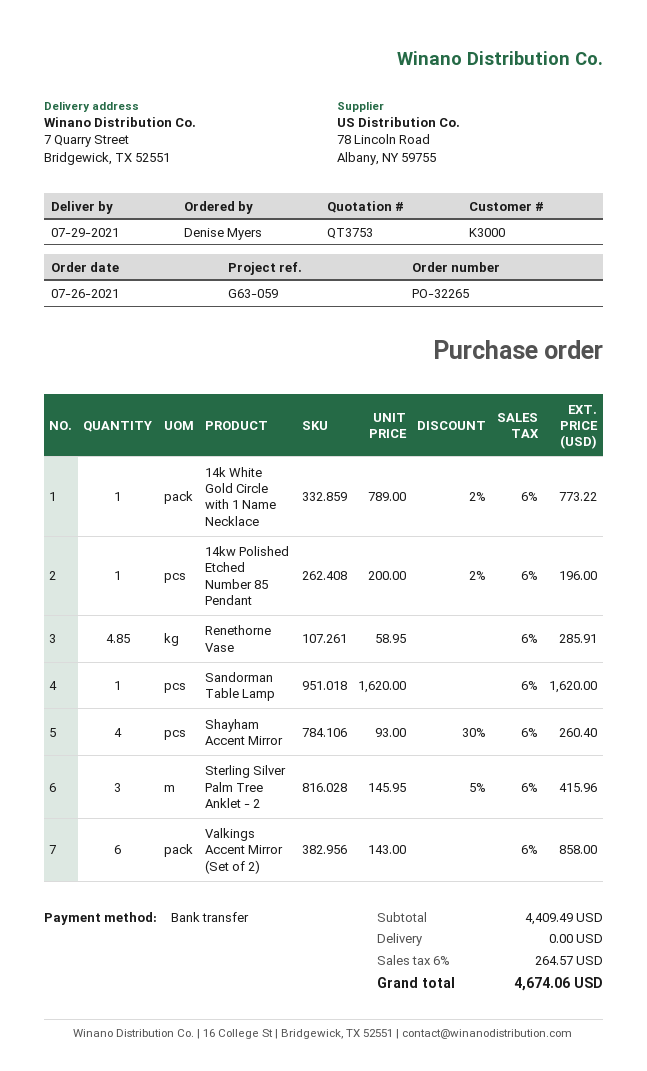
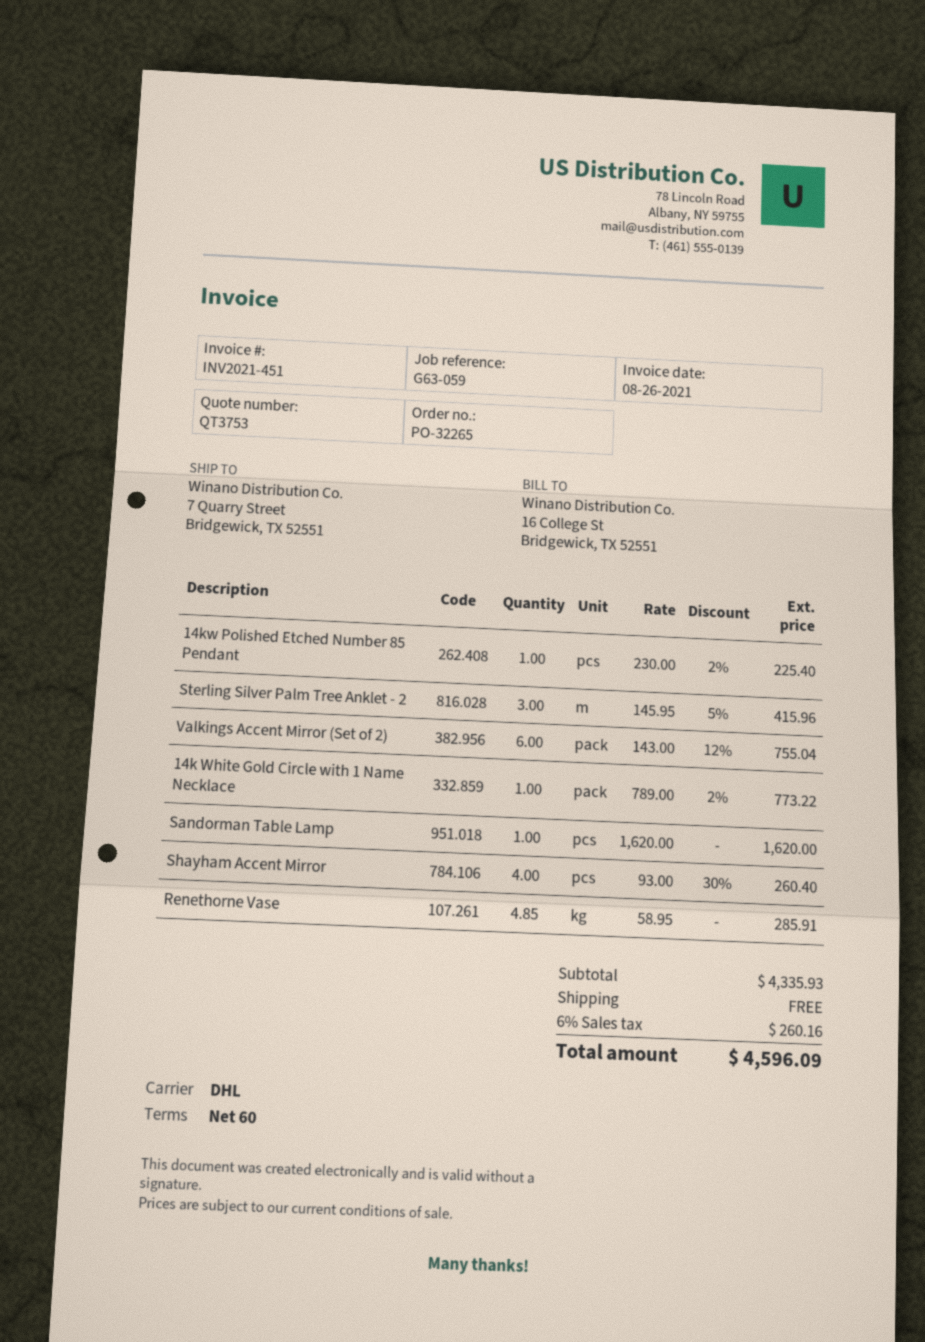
14kw Polished Etched Number 85 Pendant: 1 x 200.00 - 2% = 196.00 -> 1 x 230.00 - 2% = 225.40
Valkings Accent Mirror (Set of 2): 6 x 143.00 = 858.00 -> 6 x 143.00 - 12% = 755.04
subtotal: 4409.49 -> 4335.93
tax: 6% = 264.57 -> 6% = 260.16
total: 4674.06 -> 4596.09

